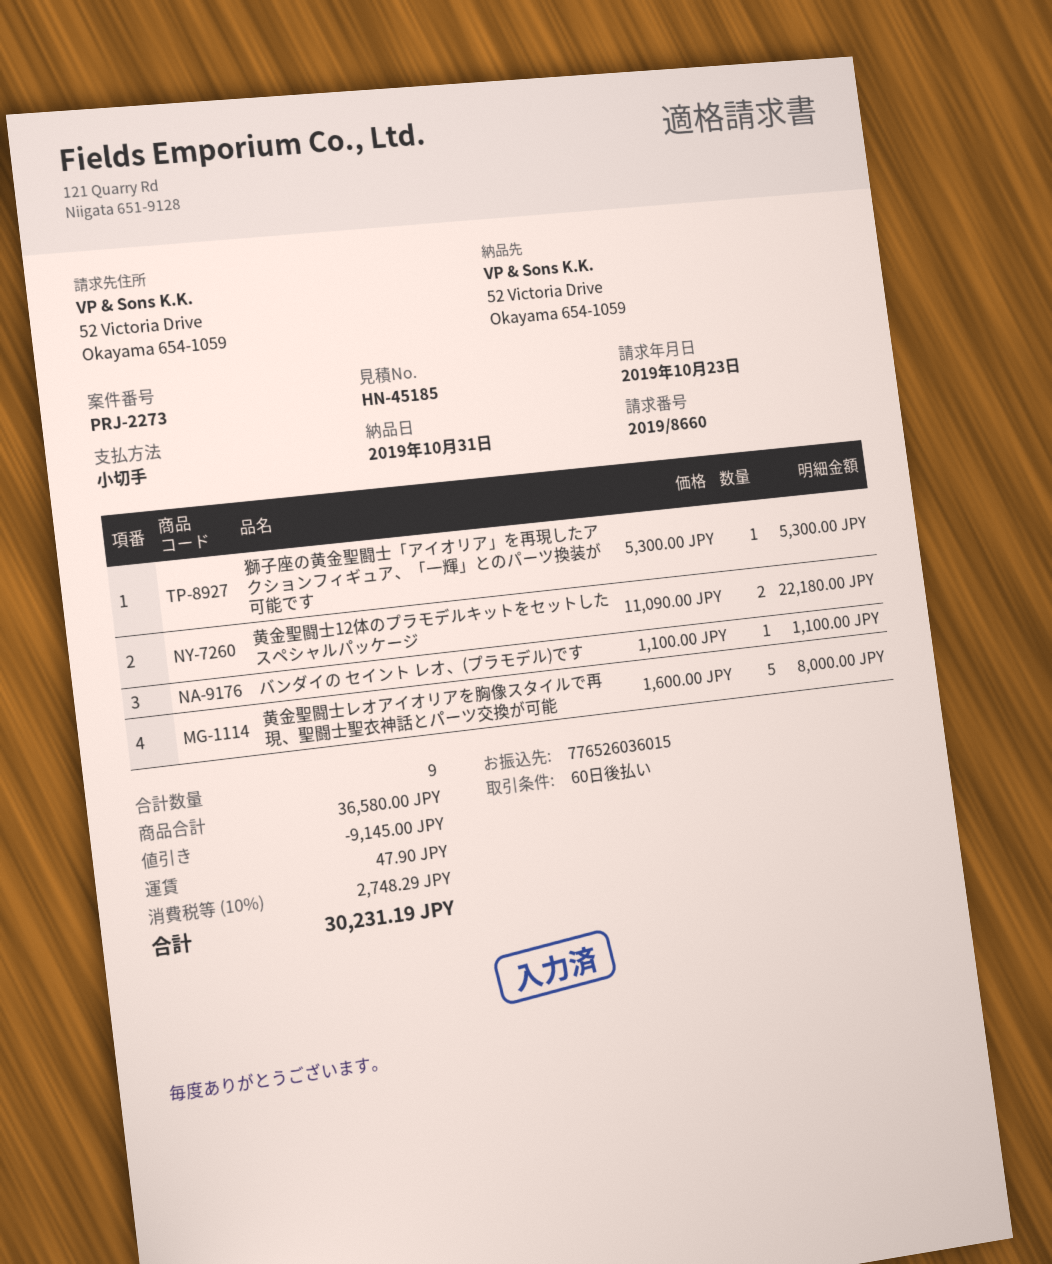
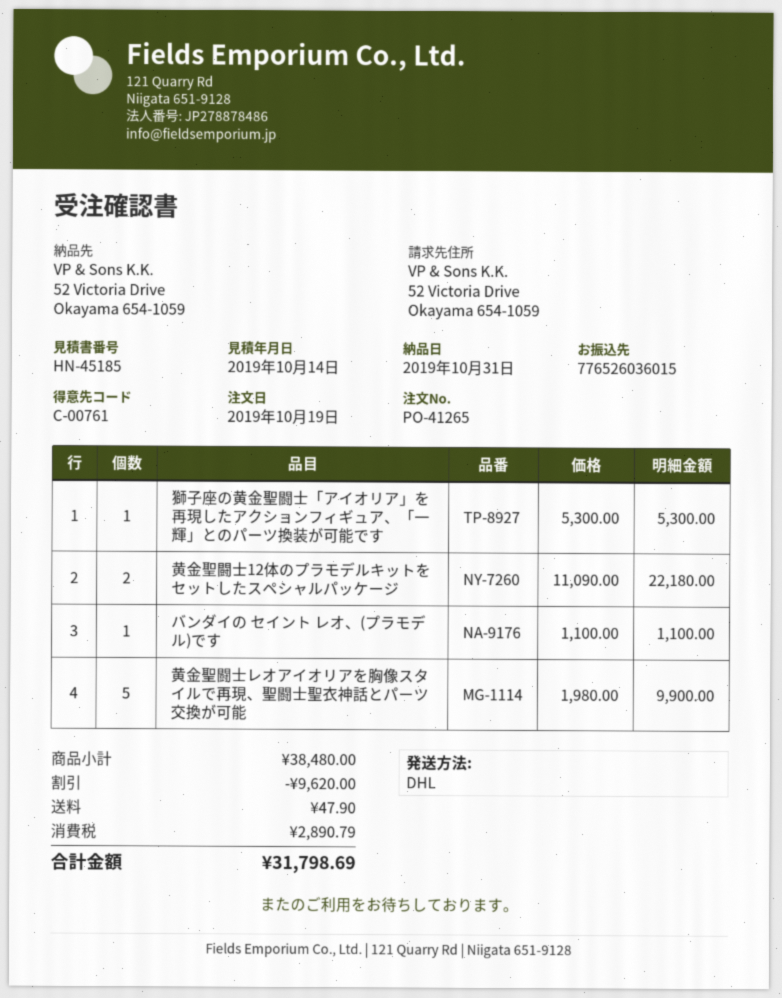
黄金聖闘士レオアイオリアを胸像スタイルで再現、聖闘士聖衣神話とパーツ交換が可能: 5 x 1600.00 = 8000.00 -> 5 x 1980.00 = 9900.00
subtotal: 36580.00 -> 38480.00
discount: 9145.00 -> 9620.00
tax: 2748.29 -> 2890.79
total: 30231.19 -> 31798.69

